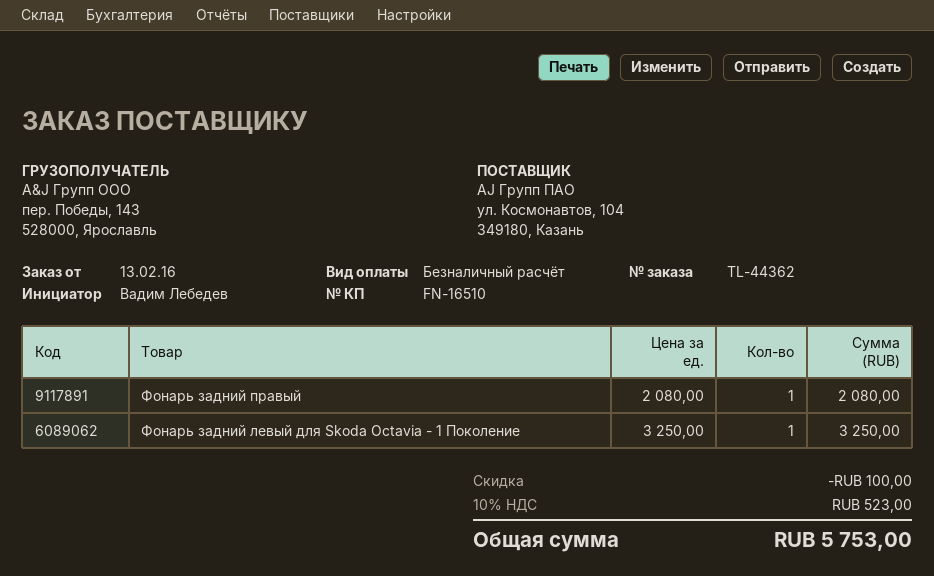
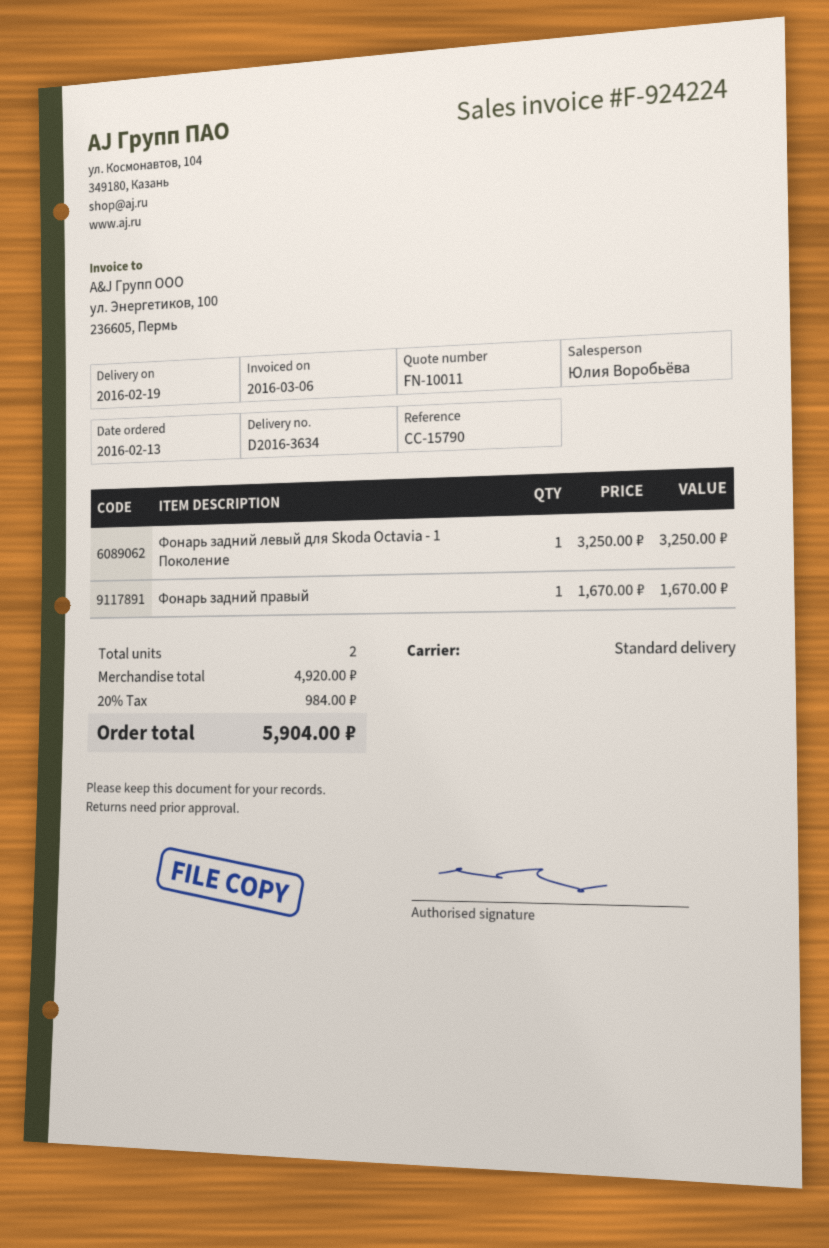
quote number: FN-16510 -> FN-10011
Фонарь задний правый: 1 x 2080.00 = 2080.00 -> 1 x 1670.00 = 1670.00
discount: 100.00 -> none
tax: 10% = 523.00 -> 20% = 984.00
total: 5753.00 -> 5904.00

